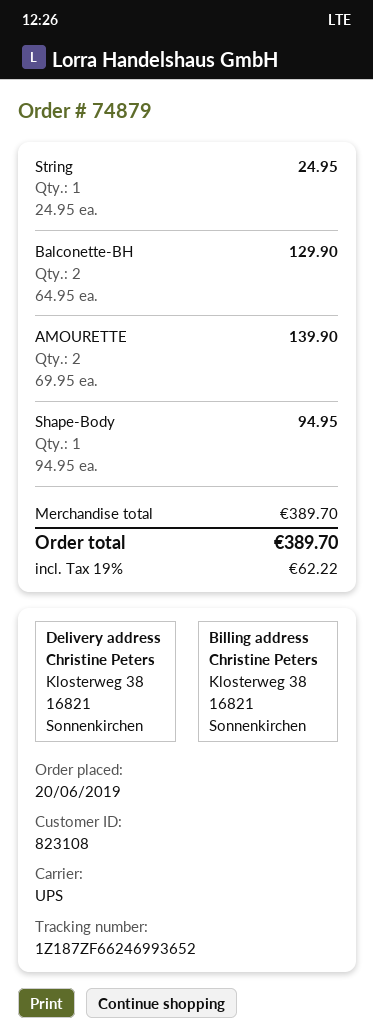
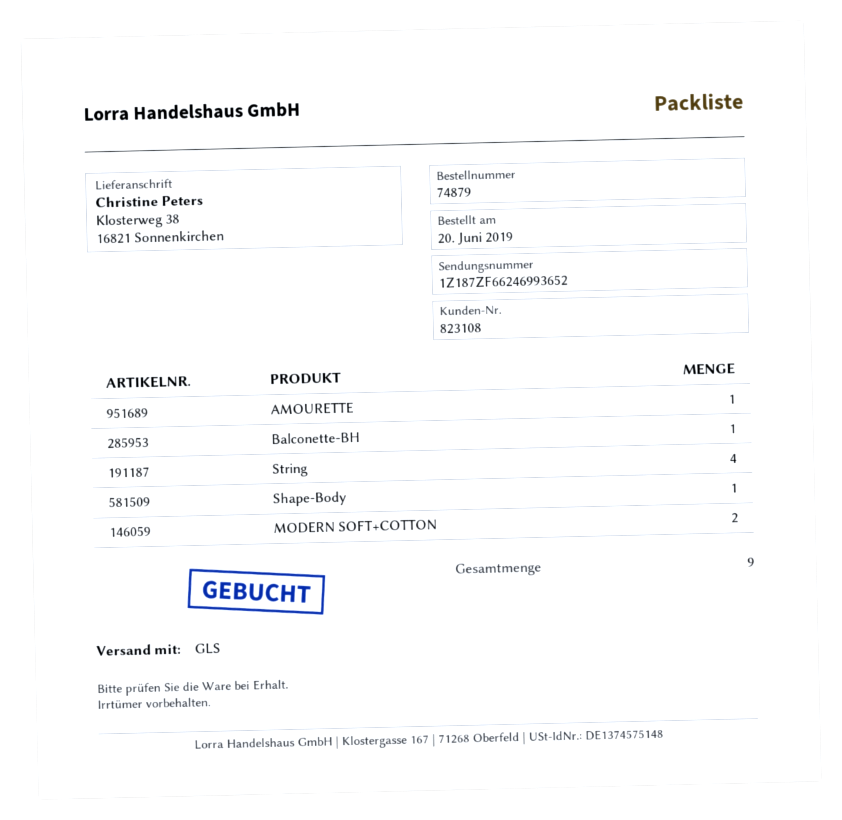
shipping method: UPS -> GLS
String: 1 -> 4
Balconette-BH: 2 -> 1
AMOURETTE: 2 -> 1
MODERN SOFT+COTTON: none -> 2

